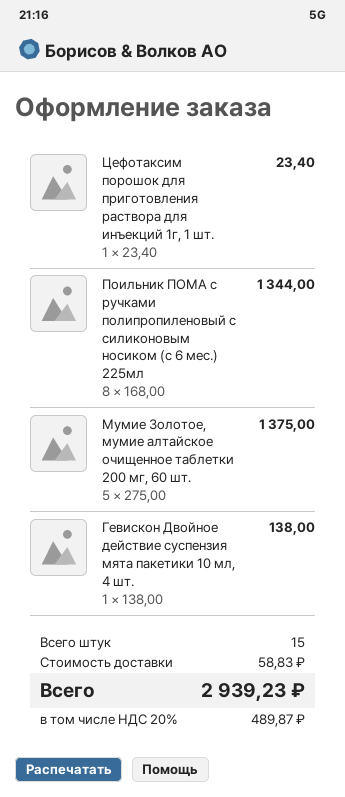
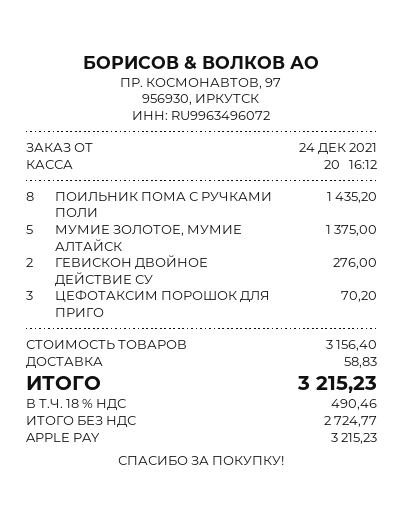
Цефотаксим порошок для приготовления раствора для инъекций 1г, 1 шт.: 1 for 23.40 -> 3 for 70.20
Поильник ПОМА с ручками полипропиленовый с силиконовым носиком (с 6 мес.) 225мл: 8 for 1344.00 -> 8 for 1435.20
Гевискон Двойное действие суспензия мята пакетики 10 мл, 4 шт.: 1 for 138.00 -> 2 for 276.00
tax: 20% = 489.87 -> 18% = 490.46
total: 2939.23 -> 3215.23

